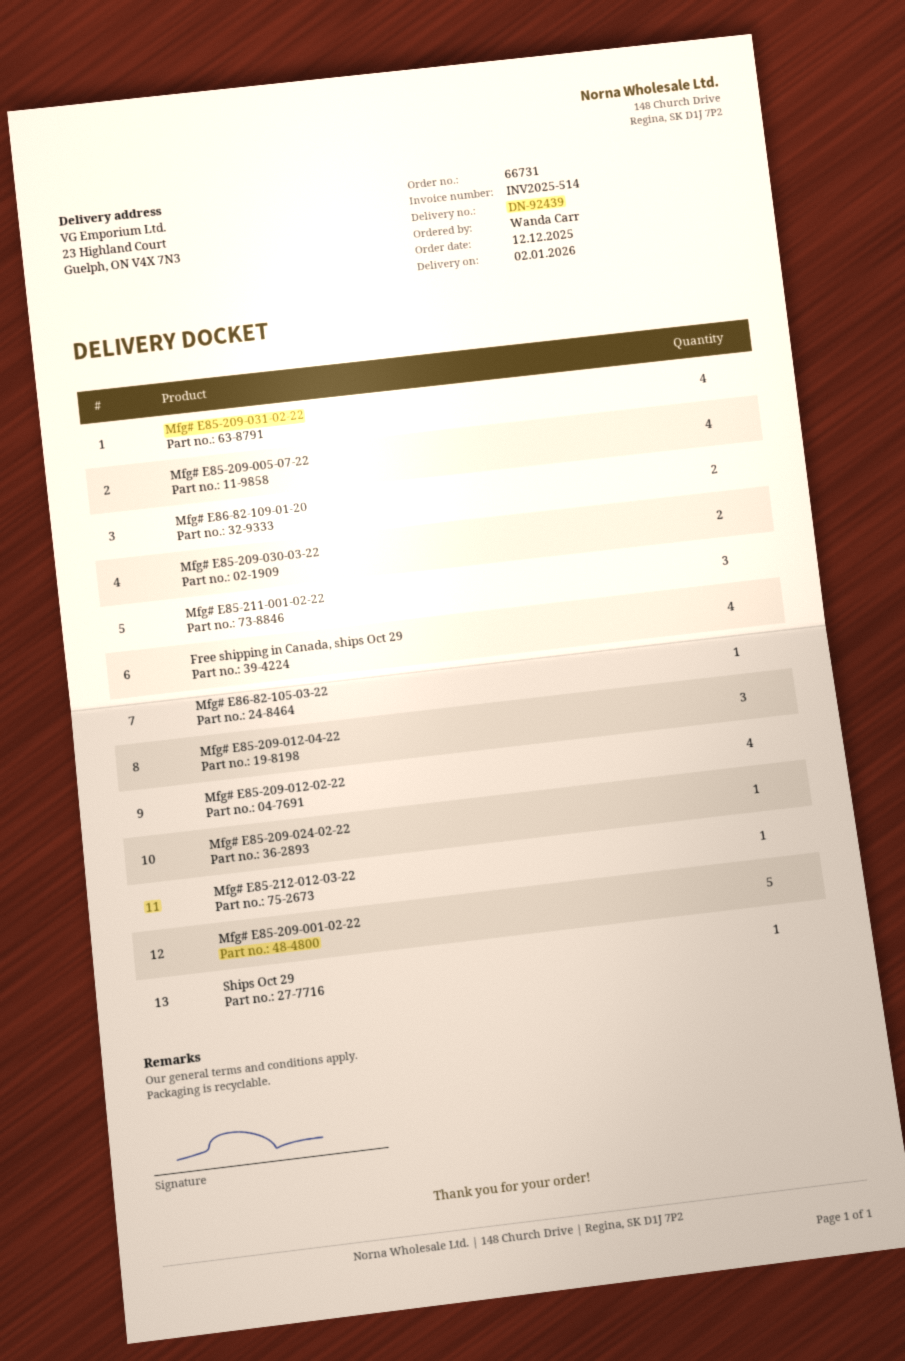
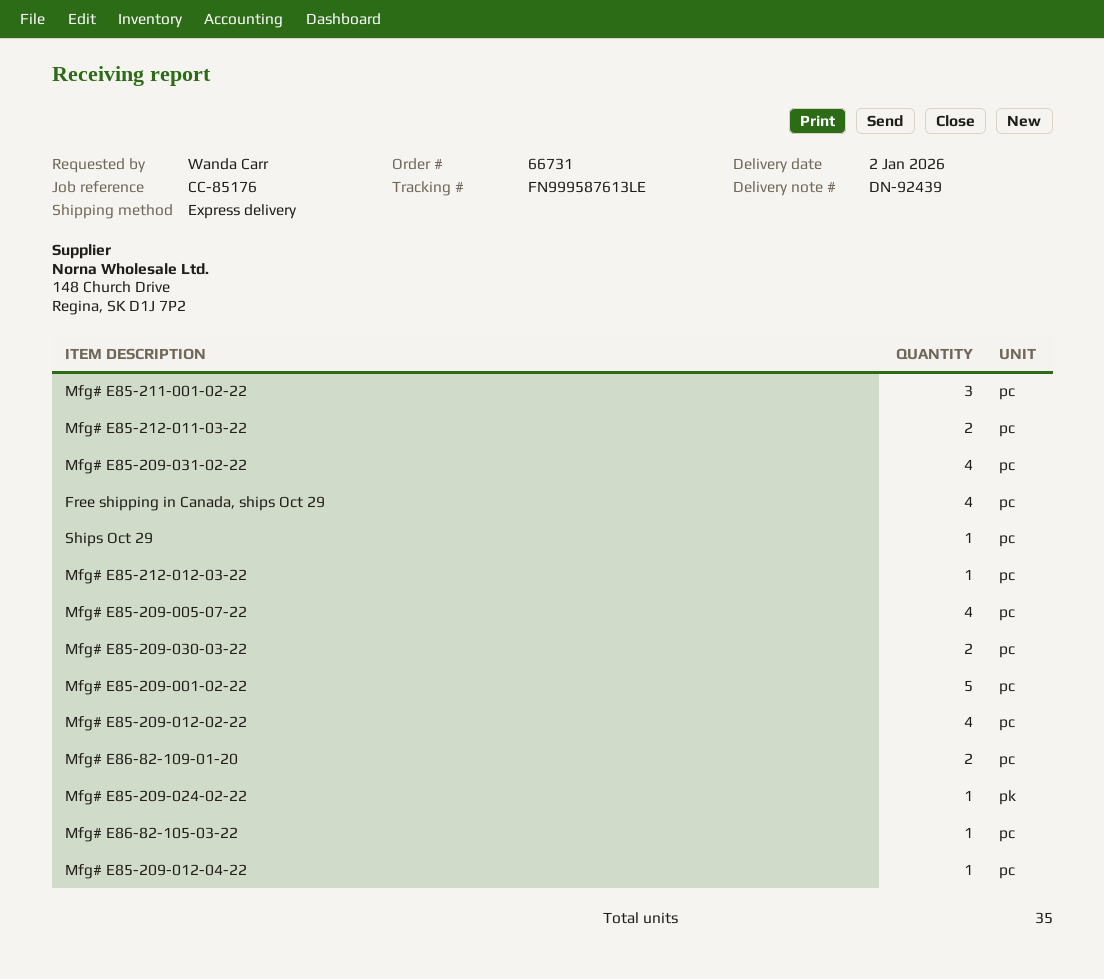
Mfg# E85-209-012-04-22: 3 -> 1
Mfg# E85-212-011-03-22: none -> 2

